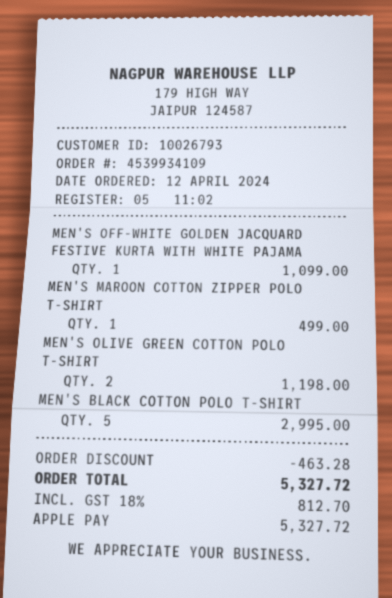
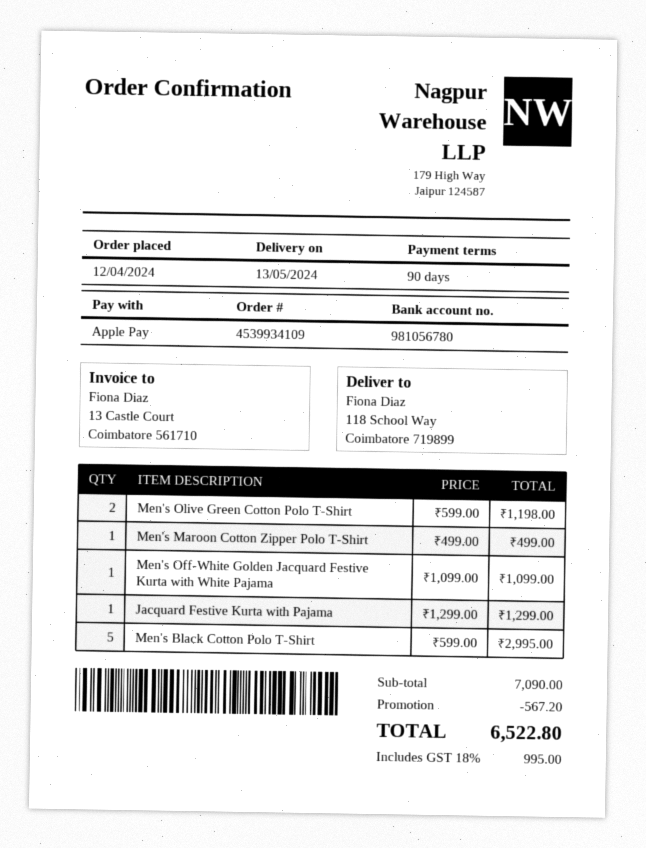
Jacquard Festive Kurta with Pajama: none -> 1 for 1299.00
discount: 463.28 -> 567.20
tax: 18% = 812.70 -> 18% = 995.00
total: 5327.72 -> 6522.80

